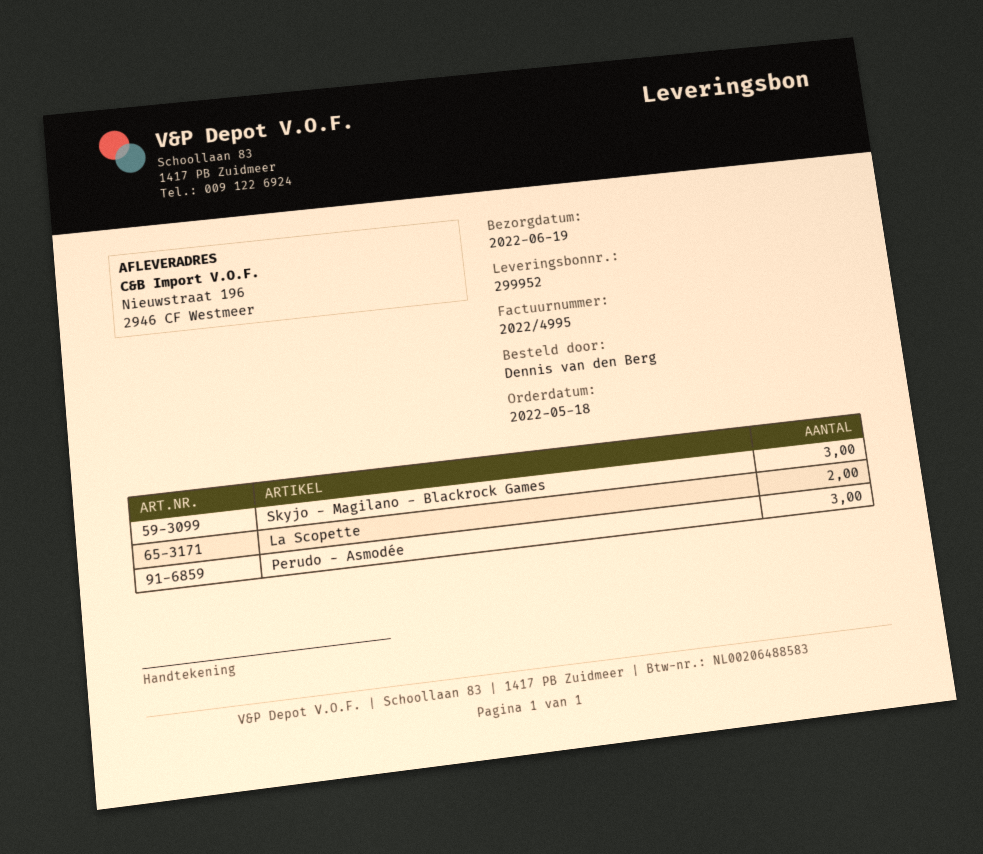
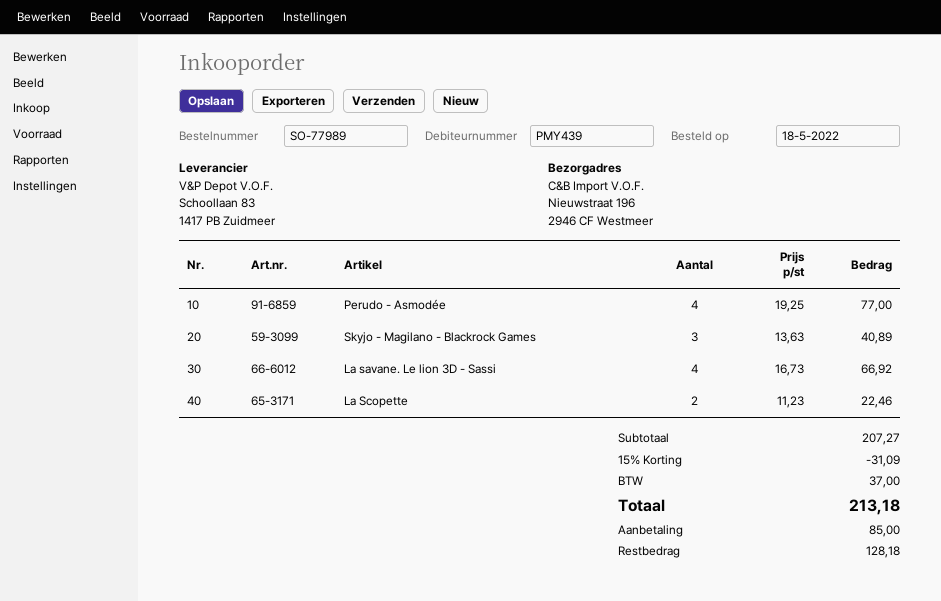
Perudo - Asmodée: 3 -> 4
La savane. Le lion 3D - Sassi: none -> 4

